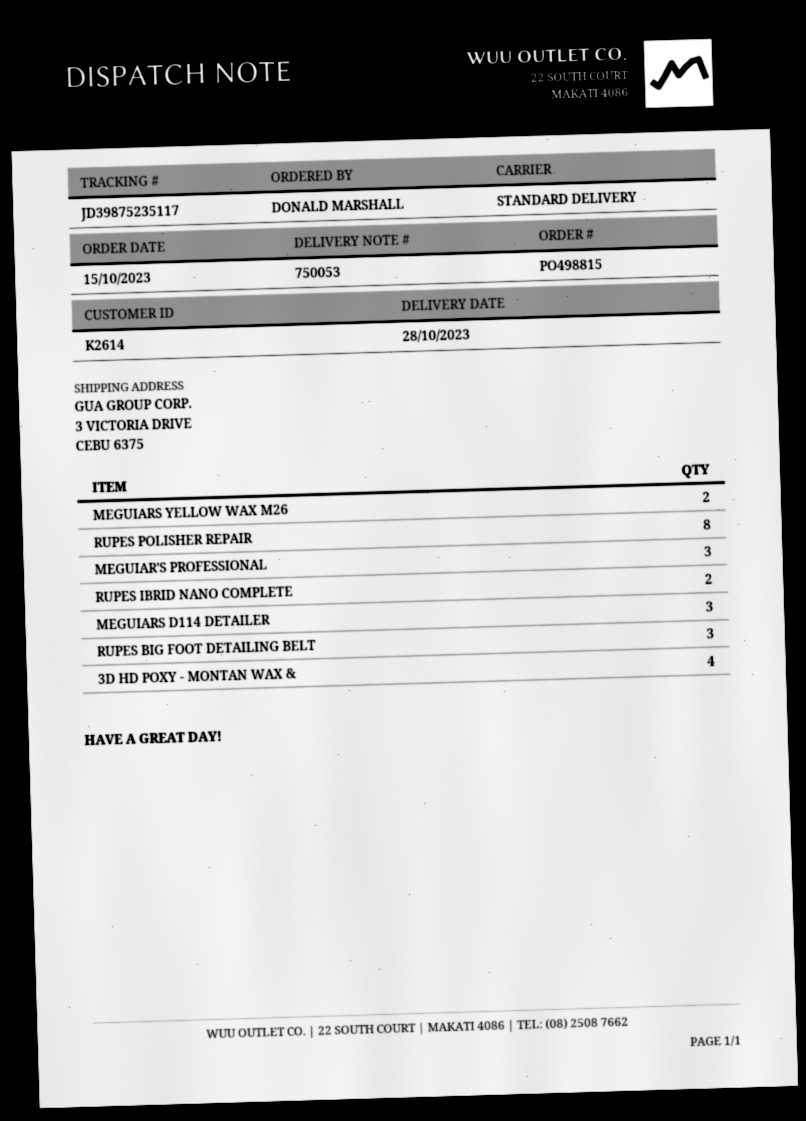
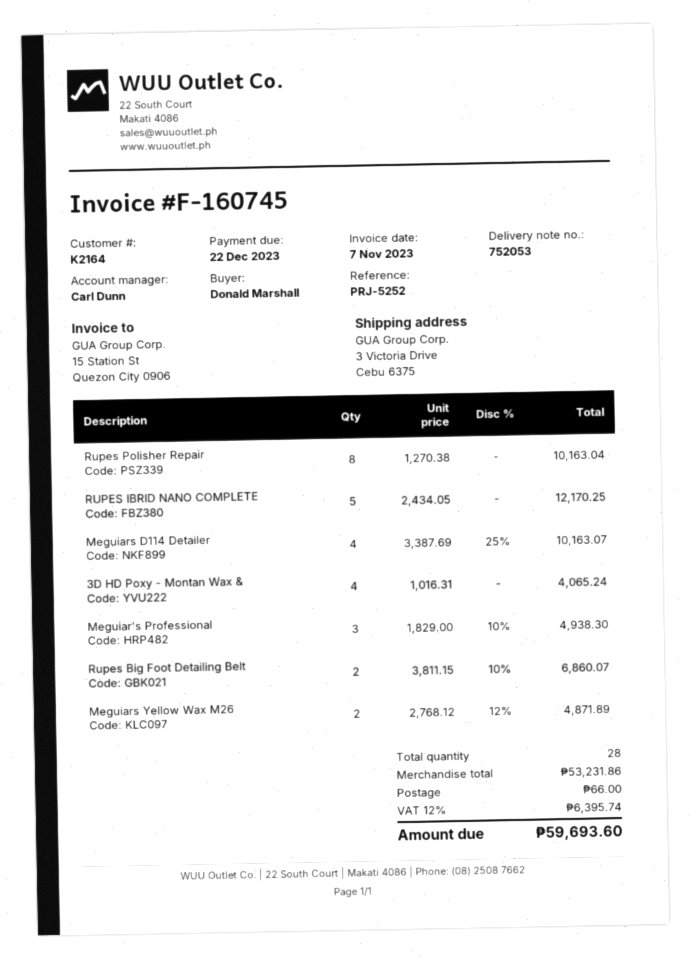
delivery note number: 750053 -> 752053
customer number: K2614 -> K2164
RUPES IBRID NANO COMPLETE: 2 -> 5
MEGUIARS D114 DETAILER: 3 -> 4
RUPES BIG FOOT DETAILING BELT: 3 -> 2

